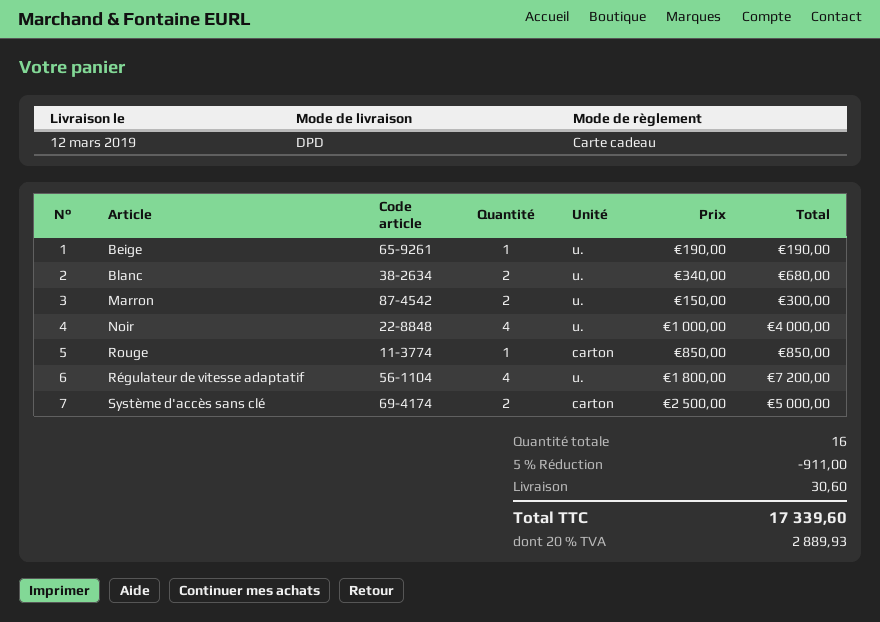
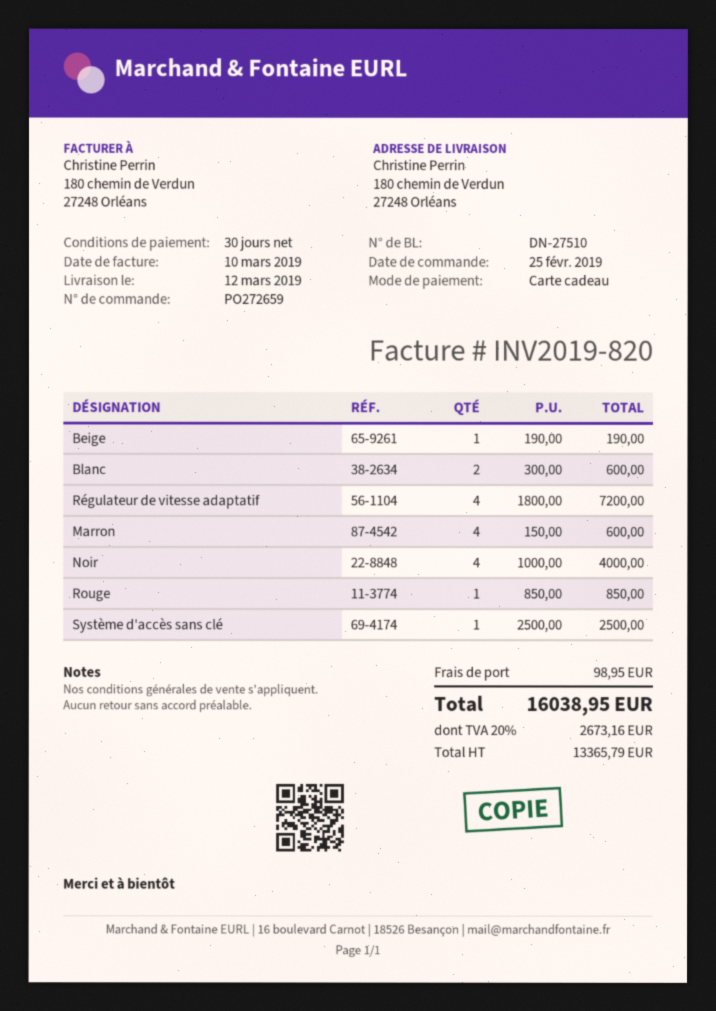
Blanc: 2 x 340.00 = 680.00 -> 2 x 300.00 = 600.00
Marron: 2 x 150.00 = 300.00 -> 4 x 150.00 = 600.00
Système d'accès sans clé: 2 x 2500.00 = 5000.00 -> 1 x 2500.00 = 2500.00
discount: 5% = 911.00 -> none
shipping: 30.60 -> 98.95
tax: 20% = 2889.93 -> 20% = 2673.16
total: 17339.60 -> 16038.95

